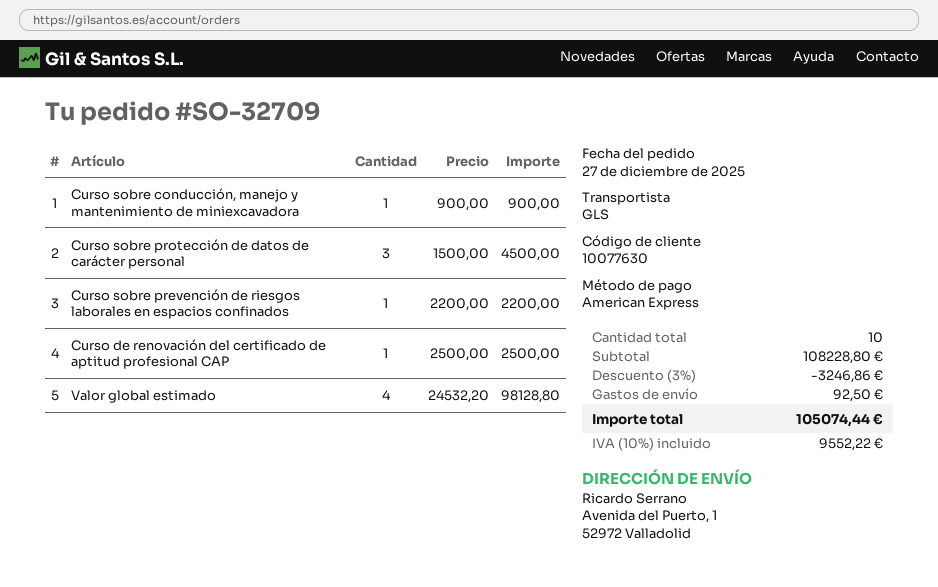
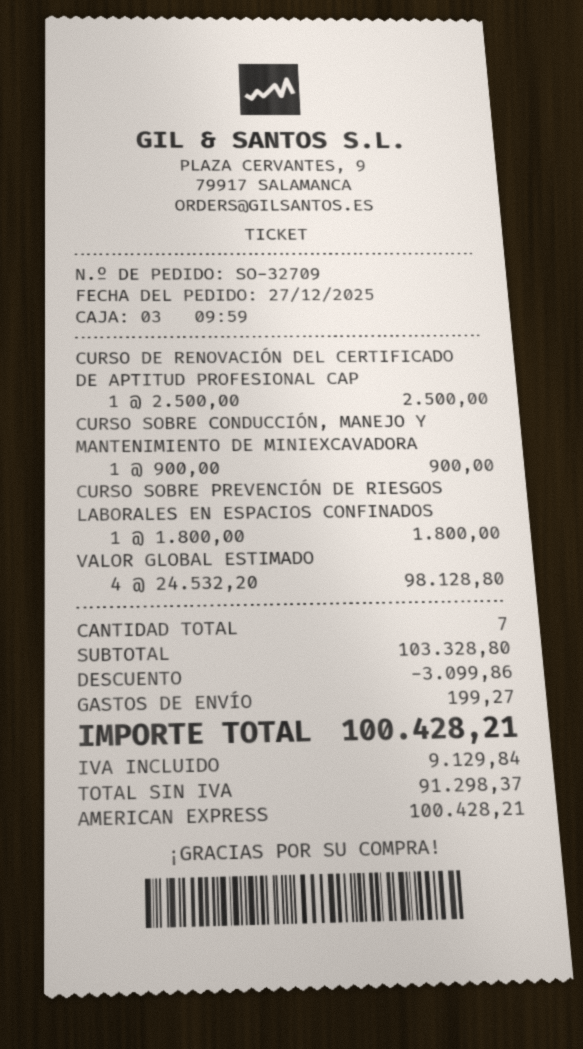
Curso sobre protección de datos de carácter personal: 3 x 1500.00 = 4500.00 -> none
Curso sobre prevención de riesgos laborales en espacios confinados: 1 x 2200.00 = 2200.00 -> 1 x 1800.00 = 1800.00
total quantity: 10 -> 7
subtotal: 108228.80 -> 103328.80
discount: 3246.86 -> 3099.86
shipping: 92.50 -> 199.27
tax: 9552.22 -> 9129.84
total: 105074.44 -> 100428.21

